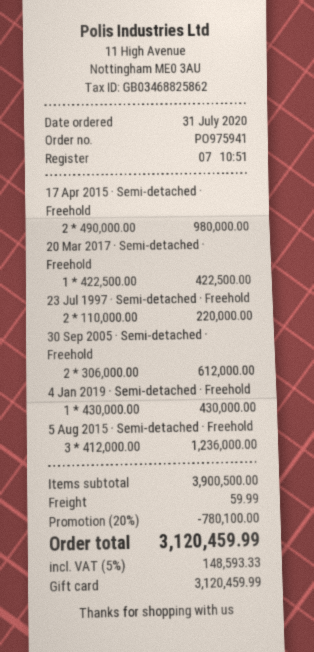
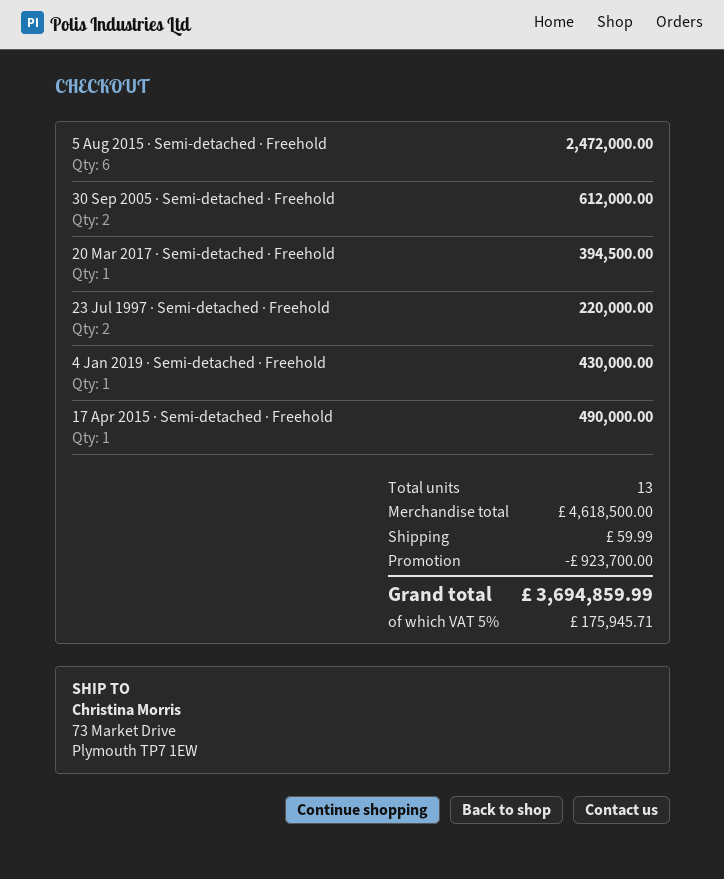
17 Apr 2015 · Semi-detached · Freehold: 2 for 980000.00 -> 1 for 490000.00
20 Mar 2017 · Semi-detached · Freehold: 1 for 422500.00 -> 1 for 394500.00
5 Aug 2015 · Semi-detached · Freehold: 3 for 1236000.00 -> 6 for 2472000.00
subtotal: 3900500.00 -> 4618500.00
discount: 780100.00 -> 923700.00
tax: 5% = 148593.33 -> 5% = 175945.71
total: 3120459.99 -> 3694859.99

